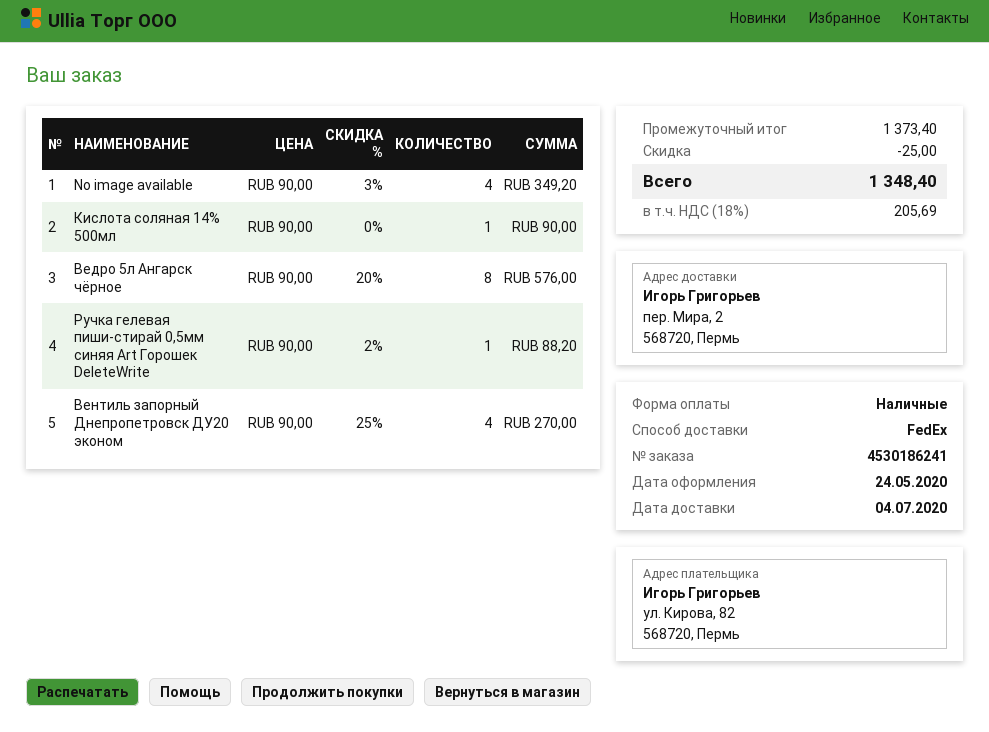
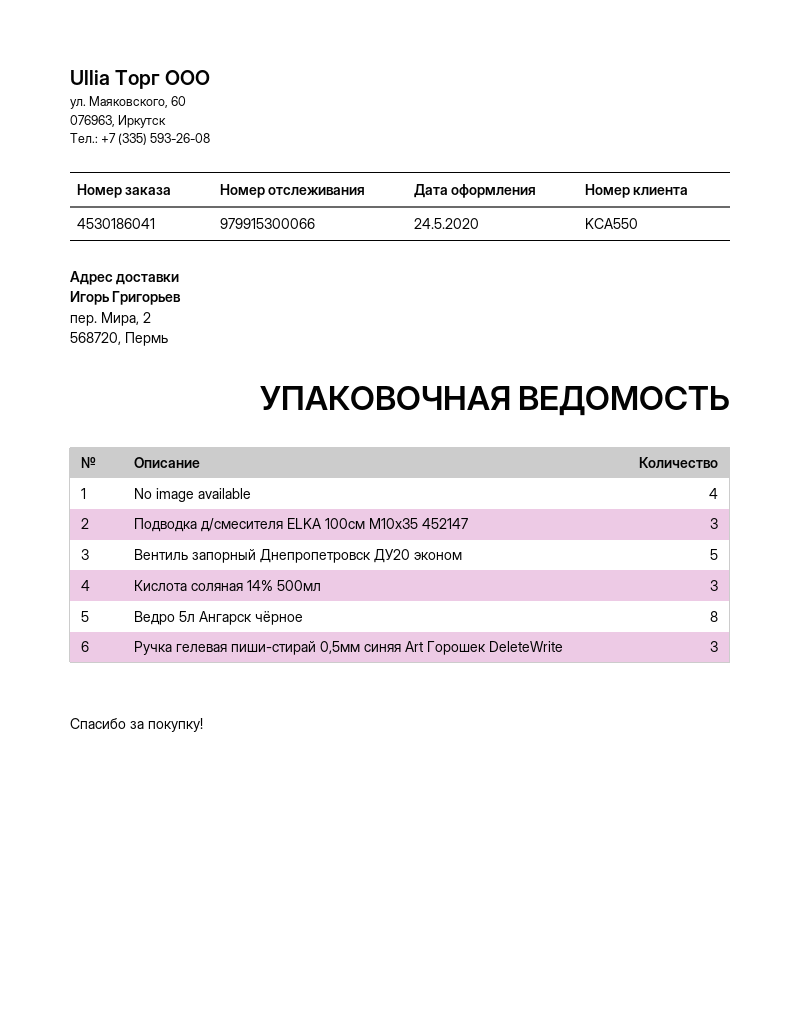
order number: 4530186241 -> 4530186041
Кислота соляная 14% 500мл: 1 -> 3
Ручка гелевая пиши-стирай 0,5мм синяя Art Горошек DeleteWrite: 1 -> 3
Вентиль запорный Днепропетровск ДУ20 эконом: 4 -> 5
Подводка д/смесителя ELKA 100см М10х35 452147: none -> 3

